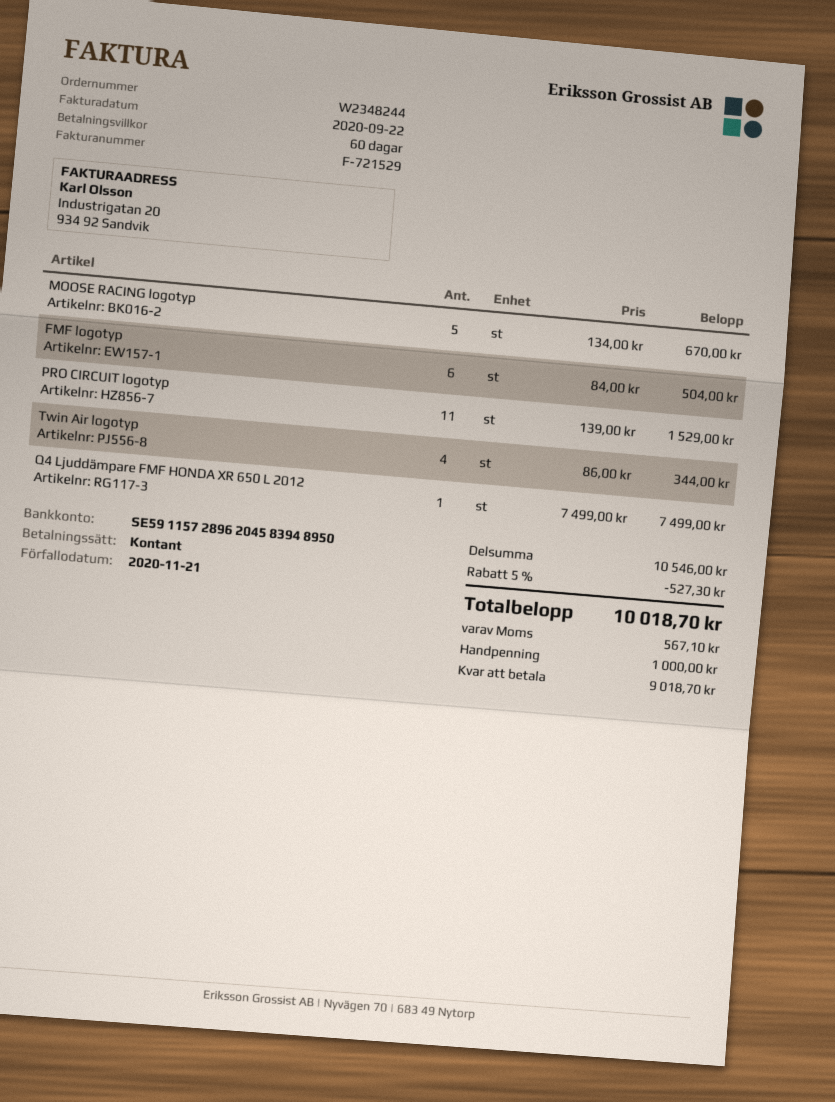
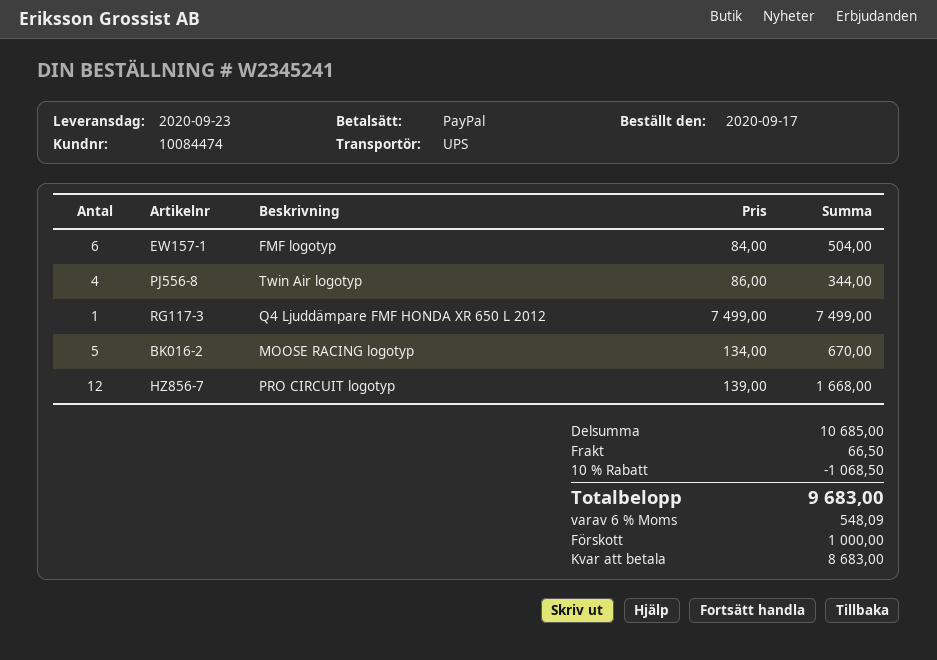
order number: W2348244 -> W2345241
payment method: cash -> PayPal
PRO CIRCUIT logotyp: 11 x 139.00 = 1529.00 -> 12 x 139.00 = 1668.00
subtotal: 10546.00 -> 10685.00
discount: 5% = 527.30 -> 10% = 1068.50
shipping: none -> 66.50
tax: 567.10 -> 548.09
total: 10018.70 -> 9683.00
balance: 9018.70 -> 8683.00

